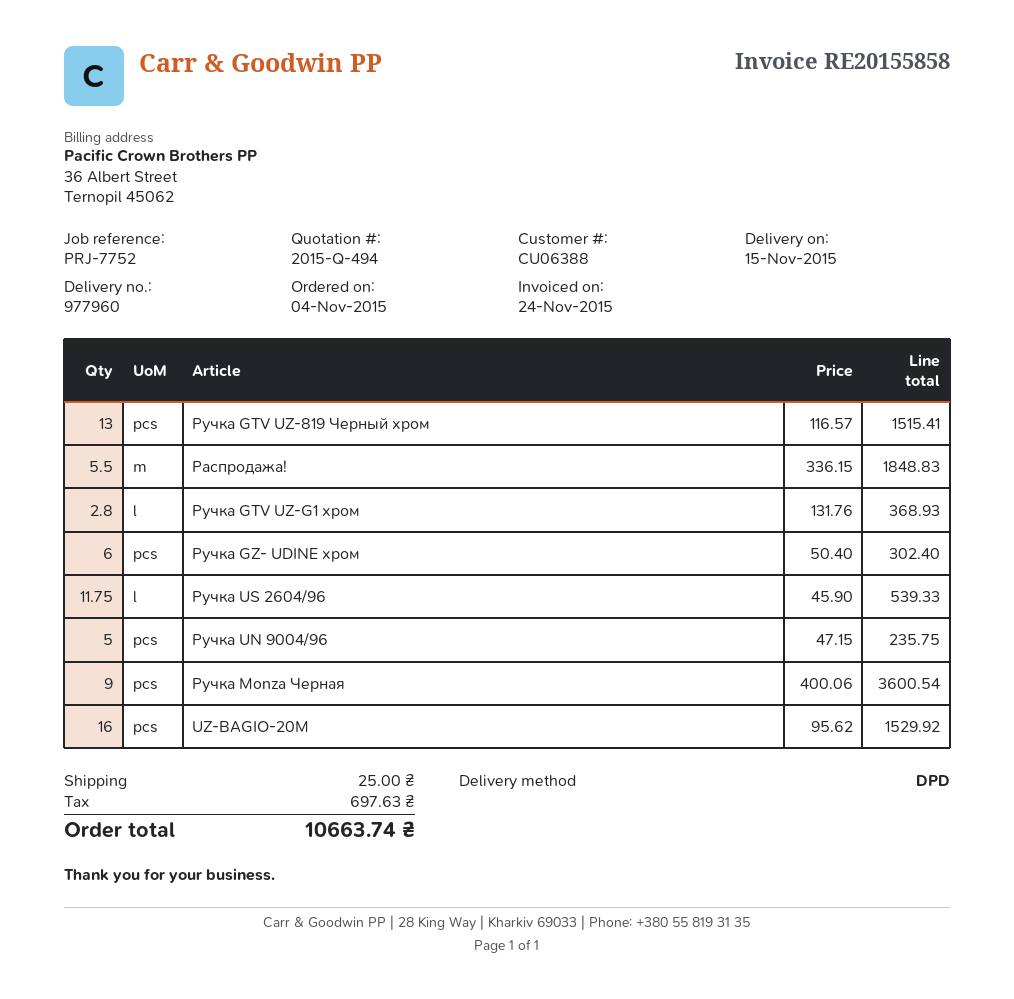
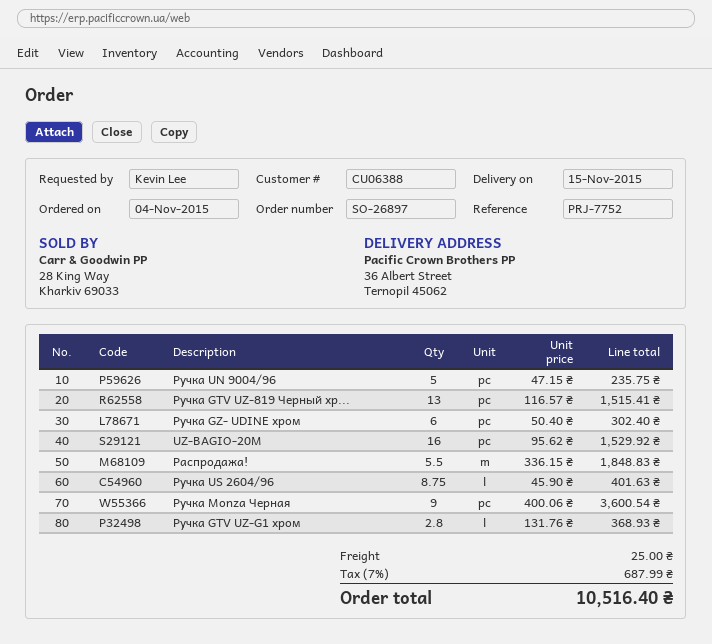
Ручка US 2604/96: 11.75 x 45.90 = 539.33 -> 8.75 x 45.90 = 401.63
tax: 697.63 -> 687.99
total: 10663.74 -> 10516.40

